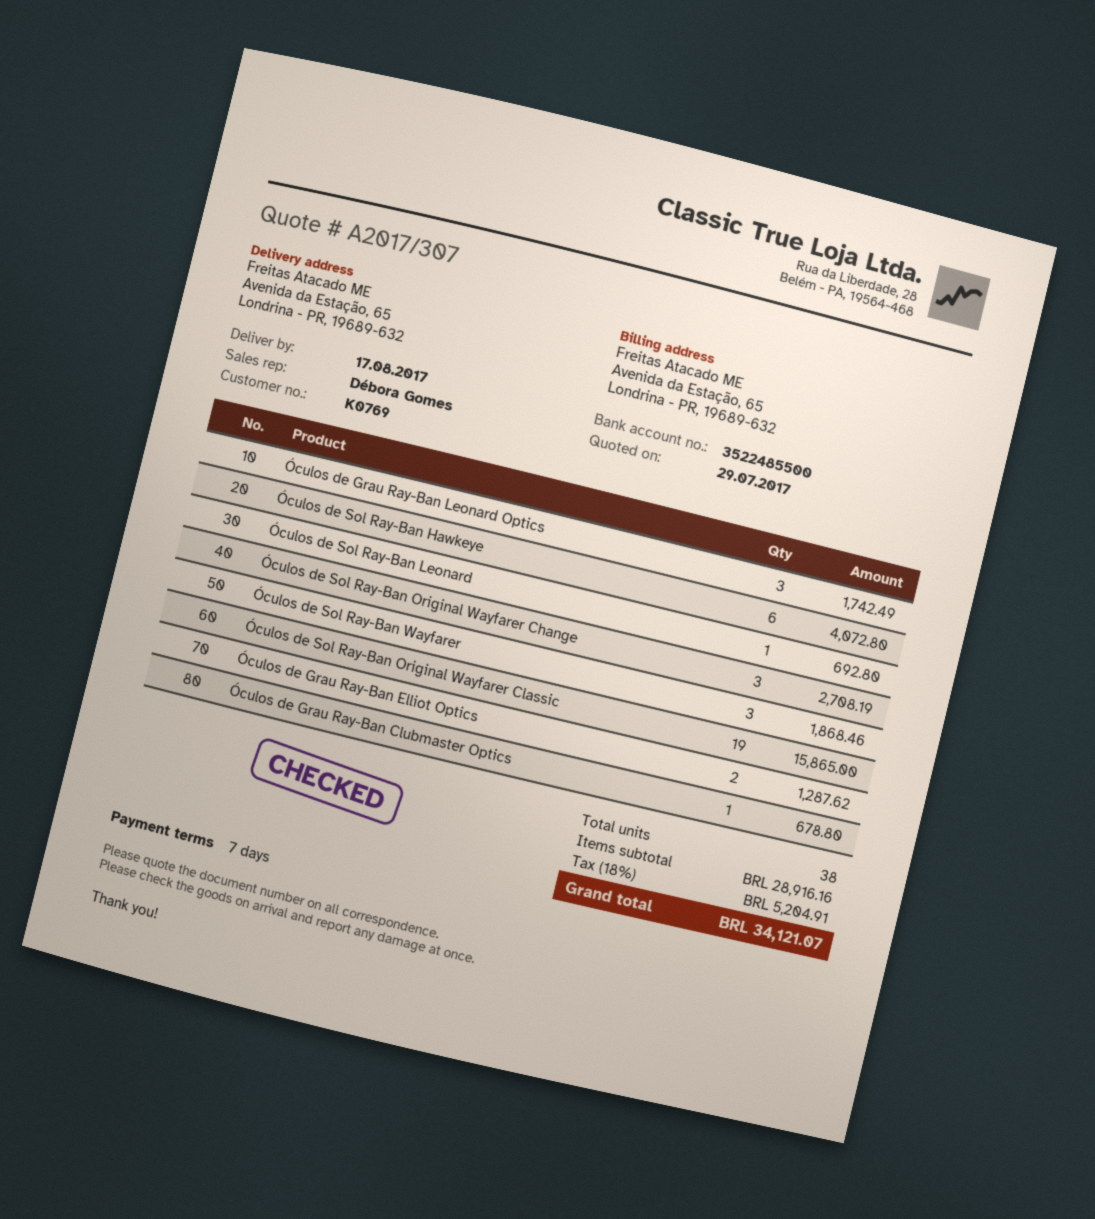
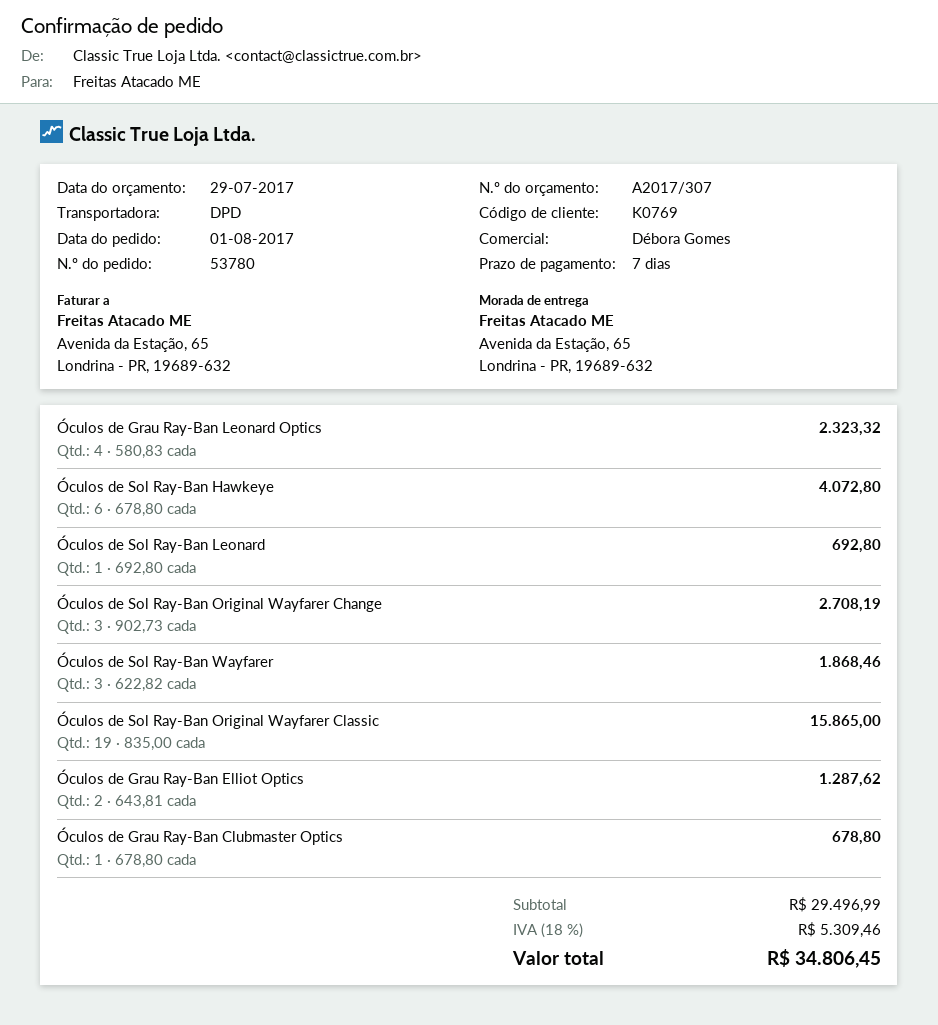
Óculos de Grau Ray-Ban Leonard Optics: 3 for 1742.49 -> 4 for 2323.32
subtotal: 28916.16 -> 29496.99
tax: 18% = 5204.91 -> 18% = 5309.46
total: 34121.07 -> 34806.45

